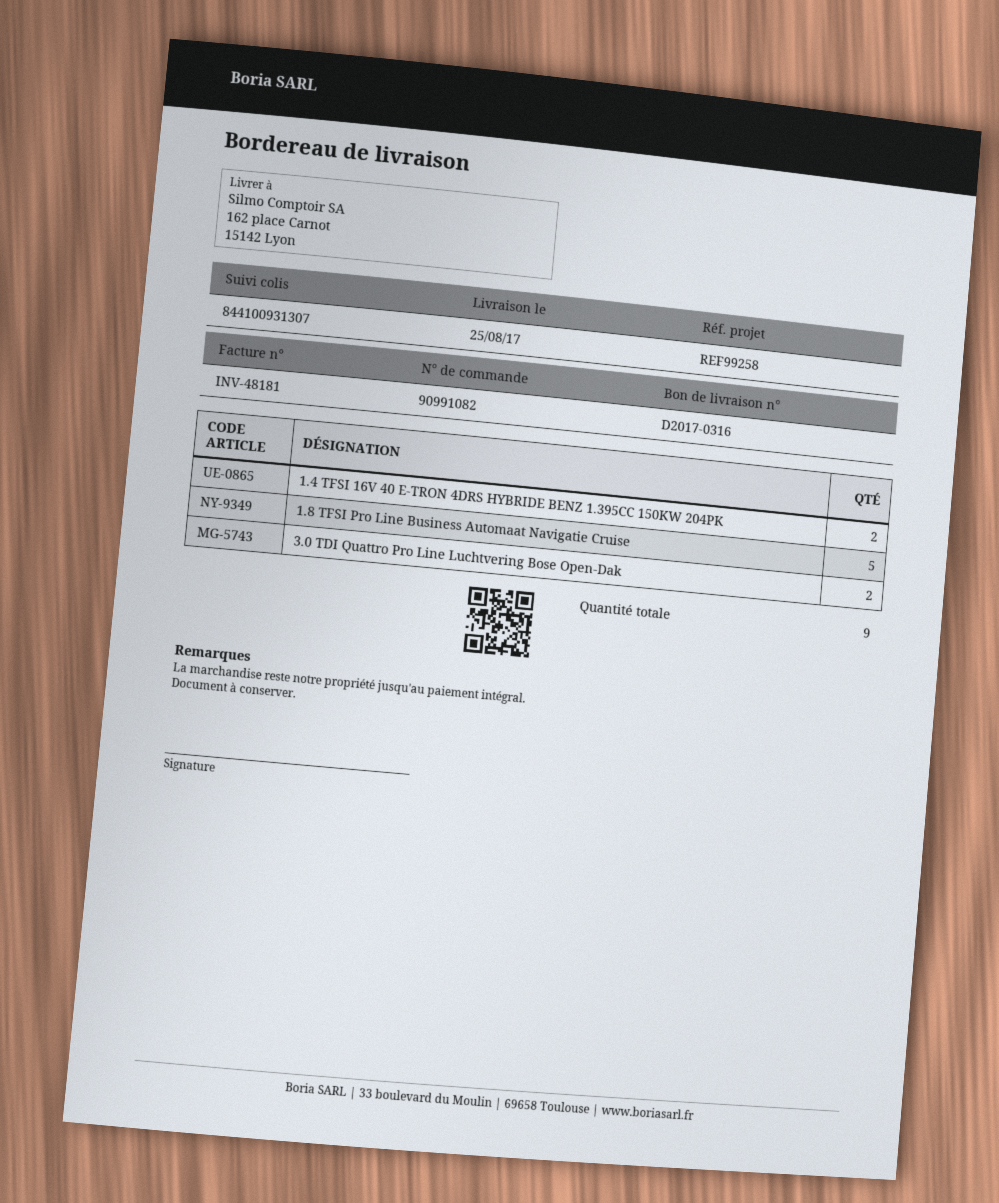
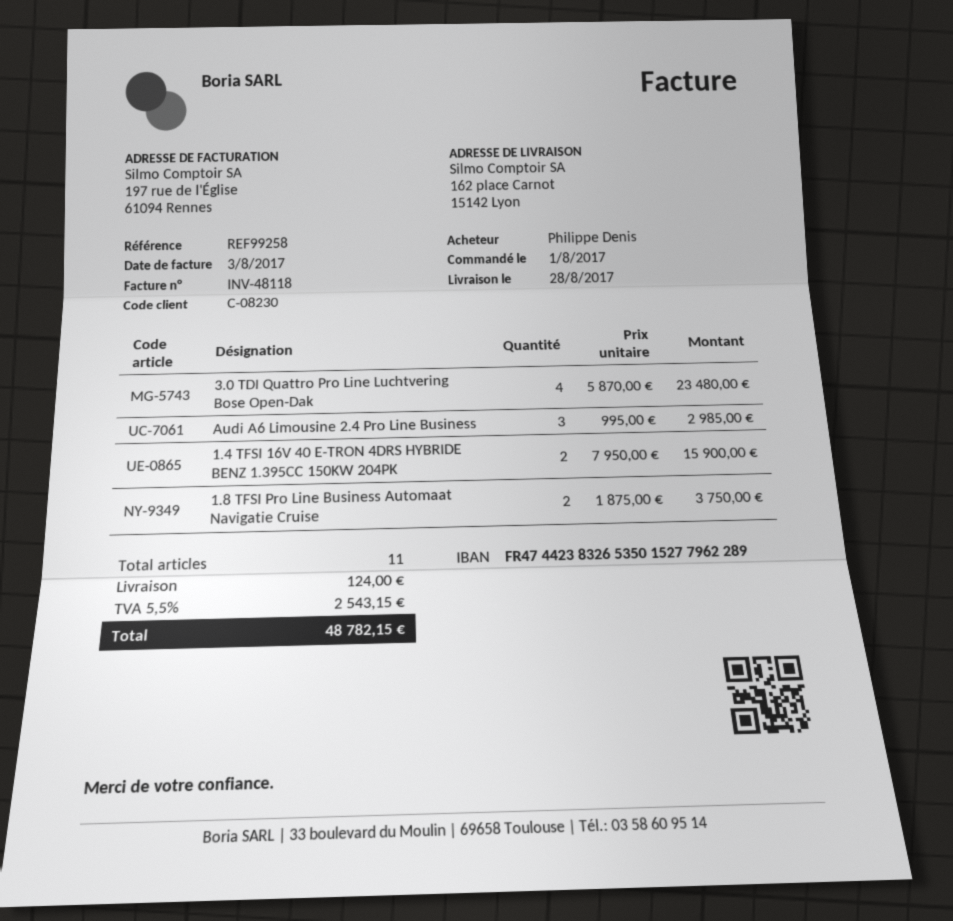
delivery date: 2017-08-25 -> 2017-08-28
invoice number: INV-48181 -> INV-48118
1.8 TFSI Pro Line Business Automaat Navigatie Cruise: 5 -> 2
3.0 TDI Quattro Pro Line Luchtvering Bose Open-Dak: 2 -> 4
Audi A6 Limousine 2.4 Pro Line Business: none -> 3
total quantity: 9 -> 11

